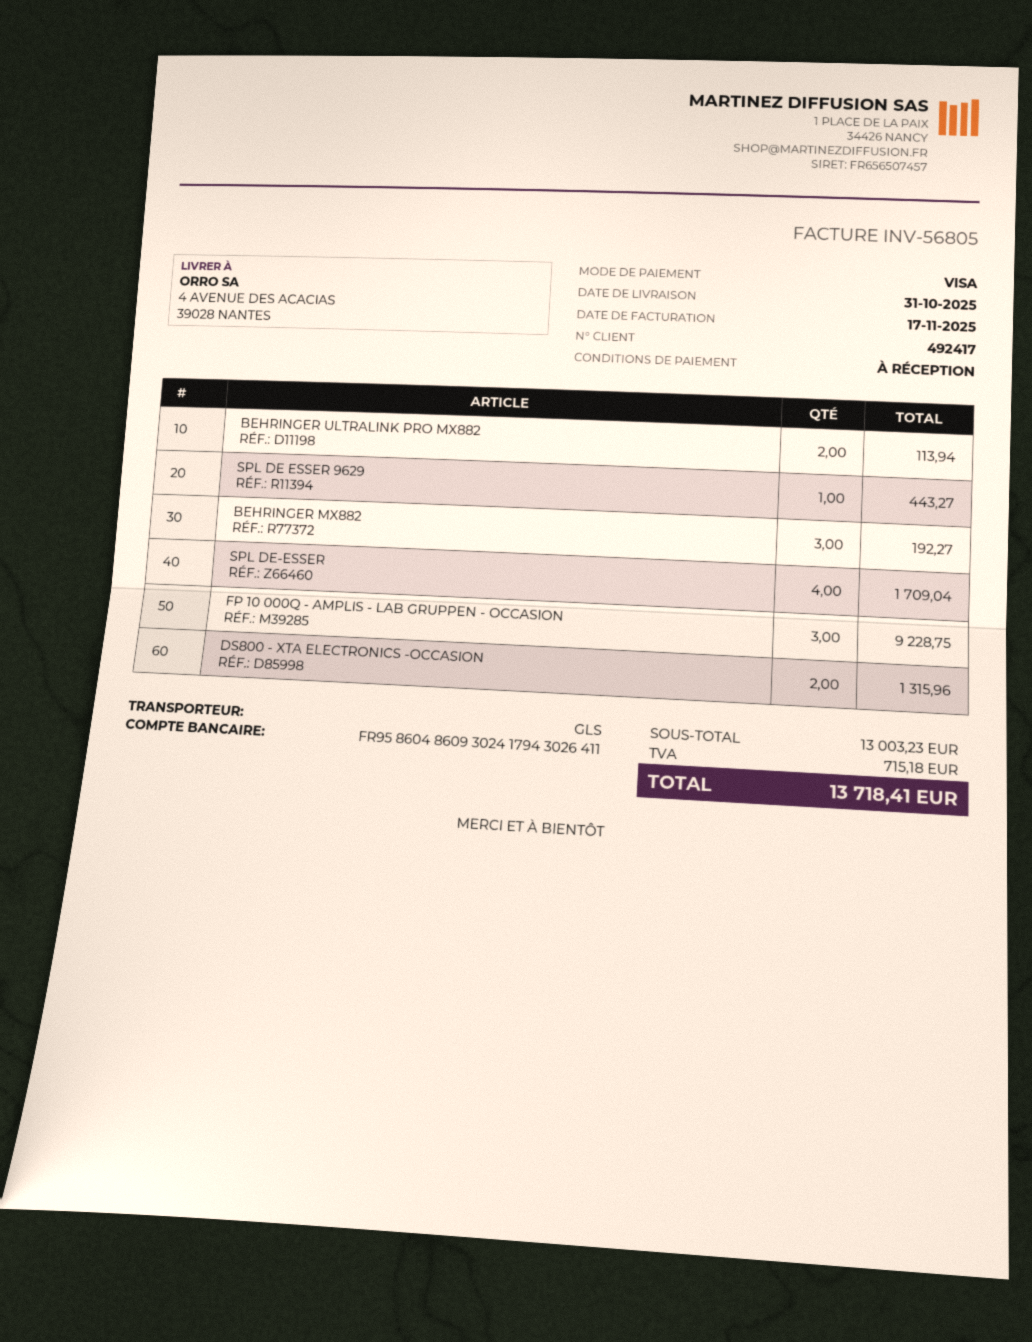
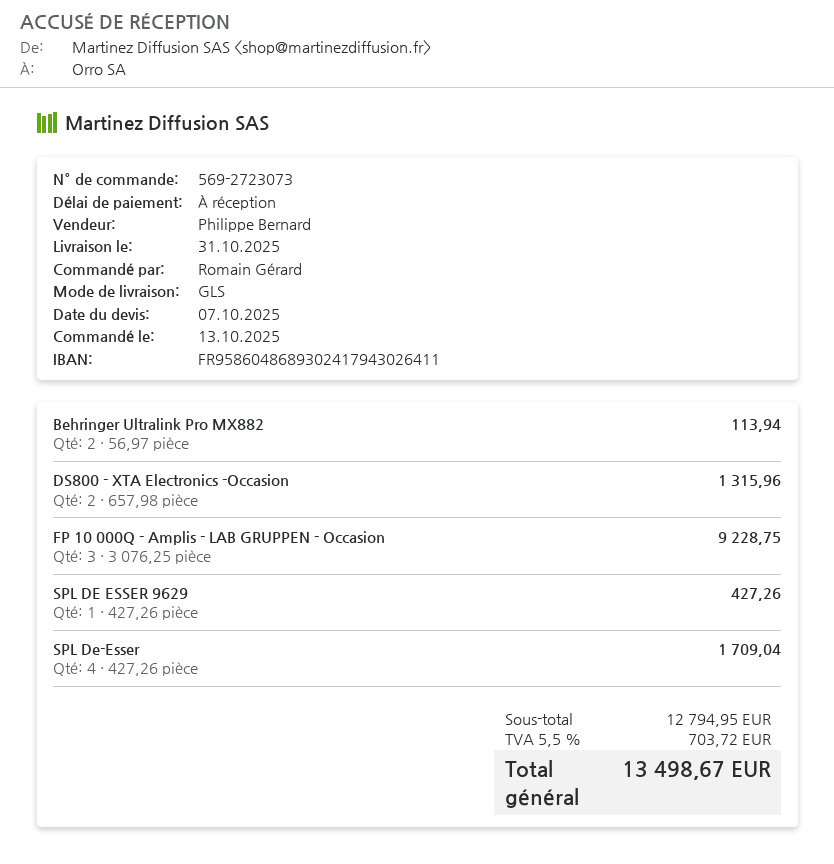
bank account: FR9586048609302417943026411 -> FR9586048689302417943026411
SPL DE ESSER 9629: 1 for 443.27 -> 1 for 427.26
BEHRINGER MX882: 3 for 192.27 -> none
subtotal: 13003.23 -> 12794.95
tax: 715.18 -> 703.72
total: 13718.41 -> 13498.67

